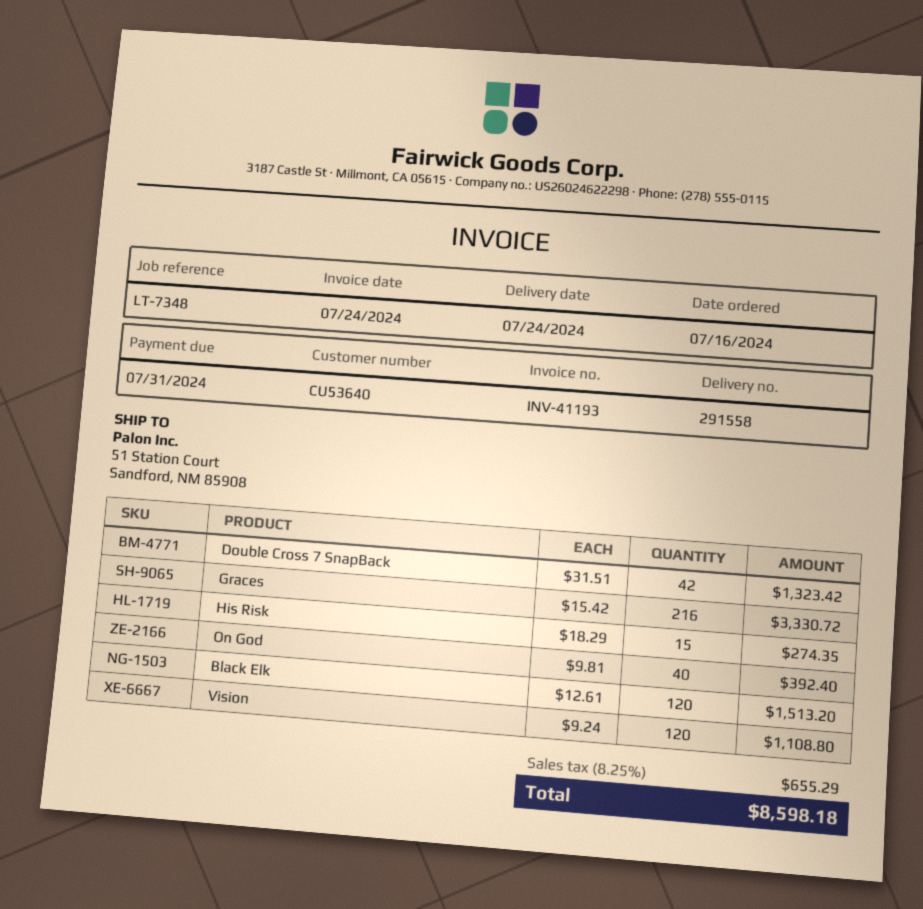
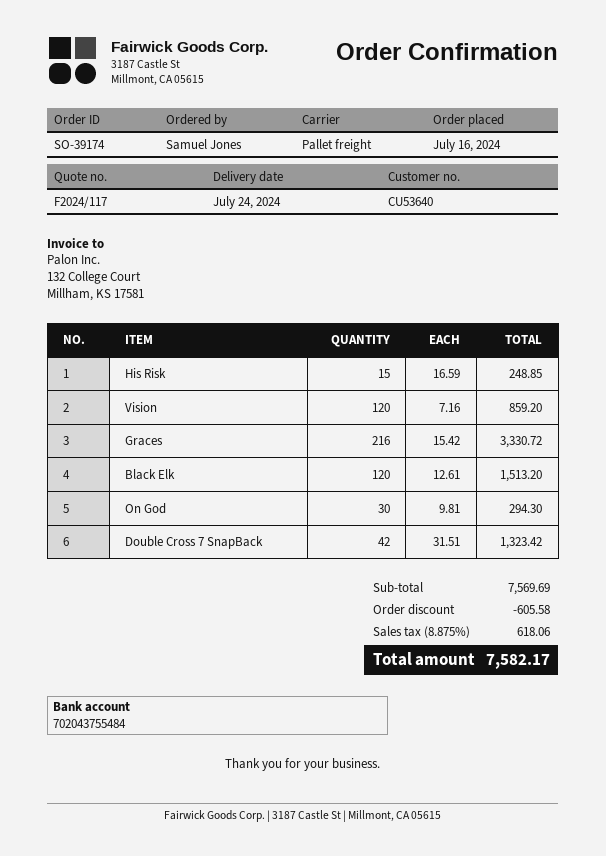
His Risk: 15 x 18.29 = 274.35 -> 15 x 16.59 = 248.85
On God: 40 x 9.81 = 392.40 -> 30 x 9.81 = 294.30
Vision: 120 x 9.24 = 1108.80 -> 120 x 7.16 = 859.20
discount: none -> 605.58
tax: 8.25% = 655.29 -> 8.875% = 618.06
total: 8598.18 -> 7582.17

